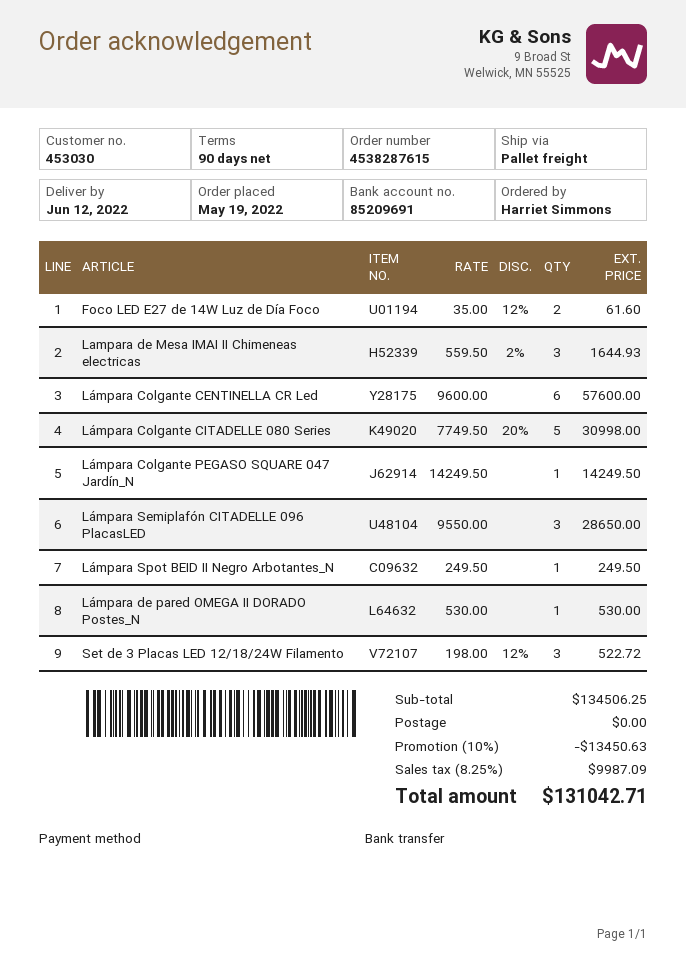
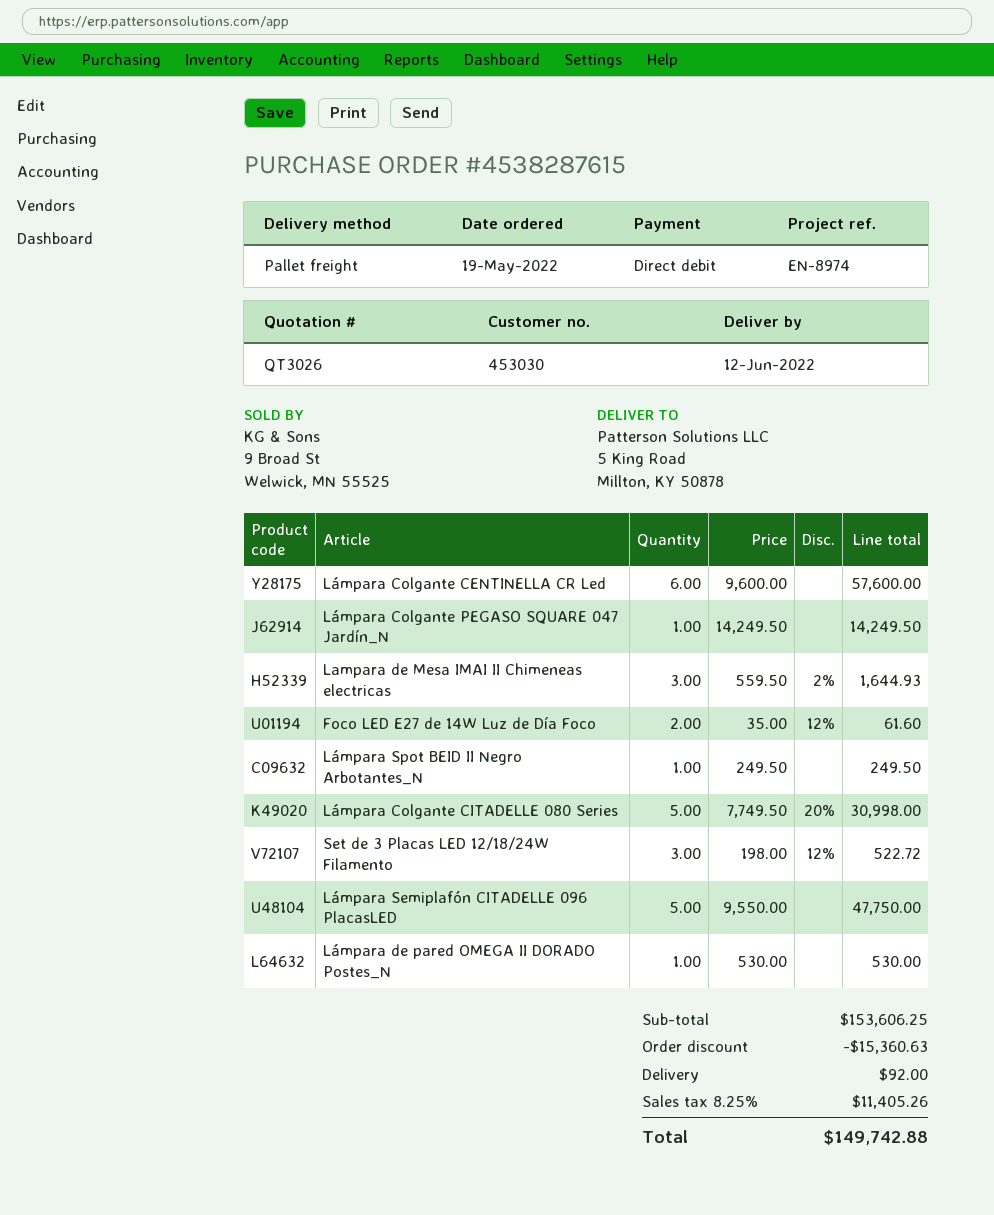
payment method: bank transfer -> direct debit
Lámpara Semiplafón CITADELLE 096 PlacasLED: 3 x 9550.00 = 28650.00 -> 5 x 9550.00 = 47750.00
subtotal: 134506.25 -> 153606.25
discount: 13450.63 -> 15360.63
shipping: 0.00 -> 92.00
tax: 8.25% = 9987.09 -> 8.25% = 11405.26
total: 131042.71 -> 149742.88

